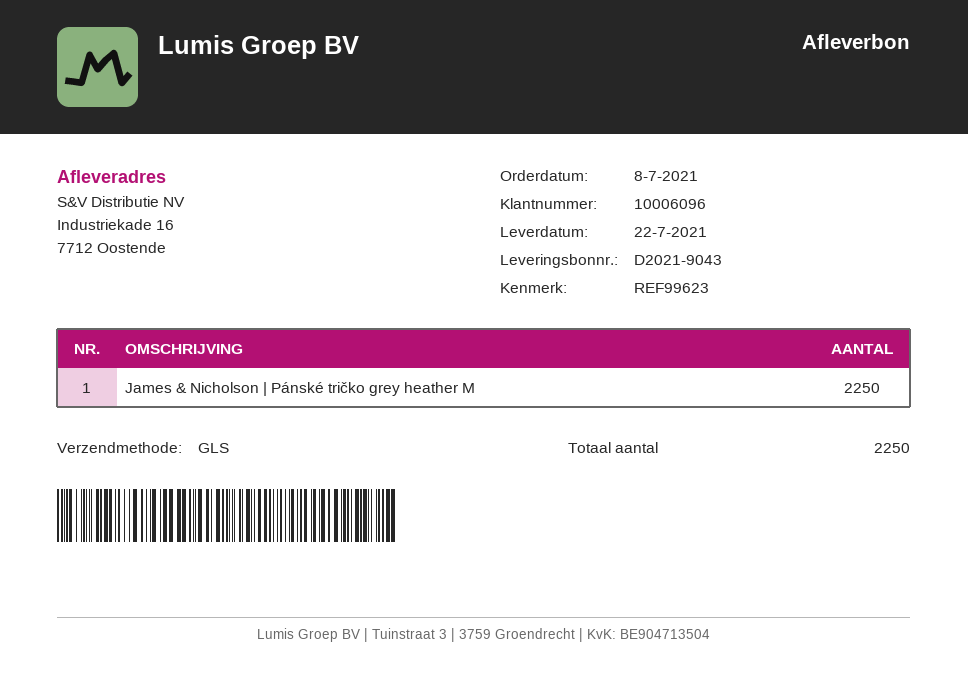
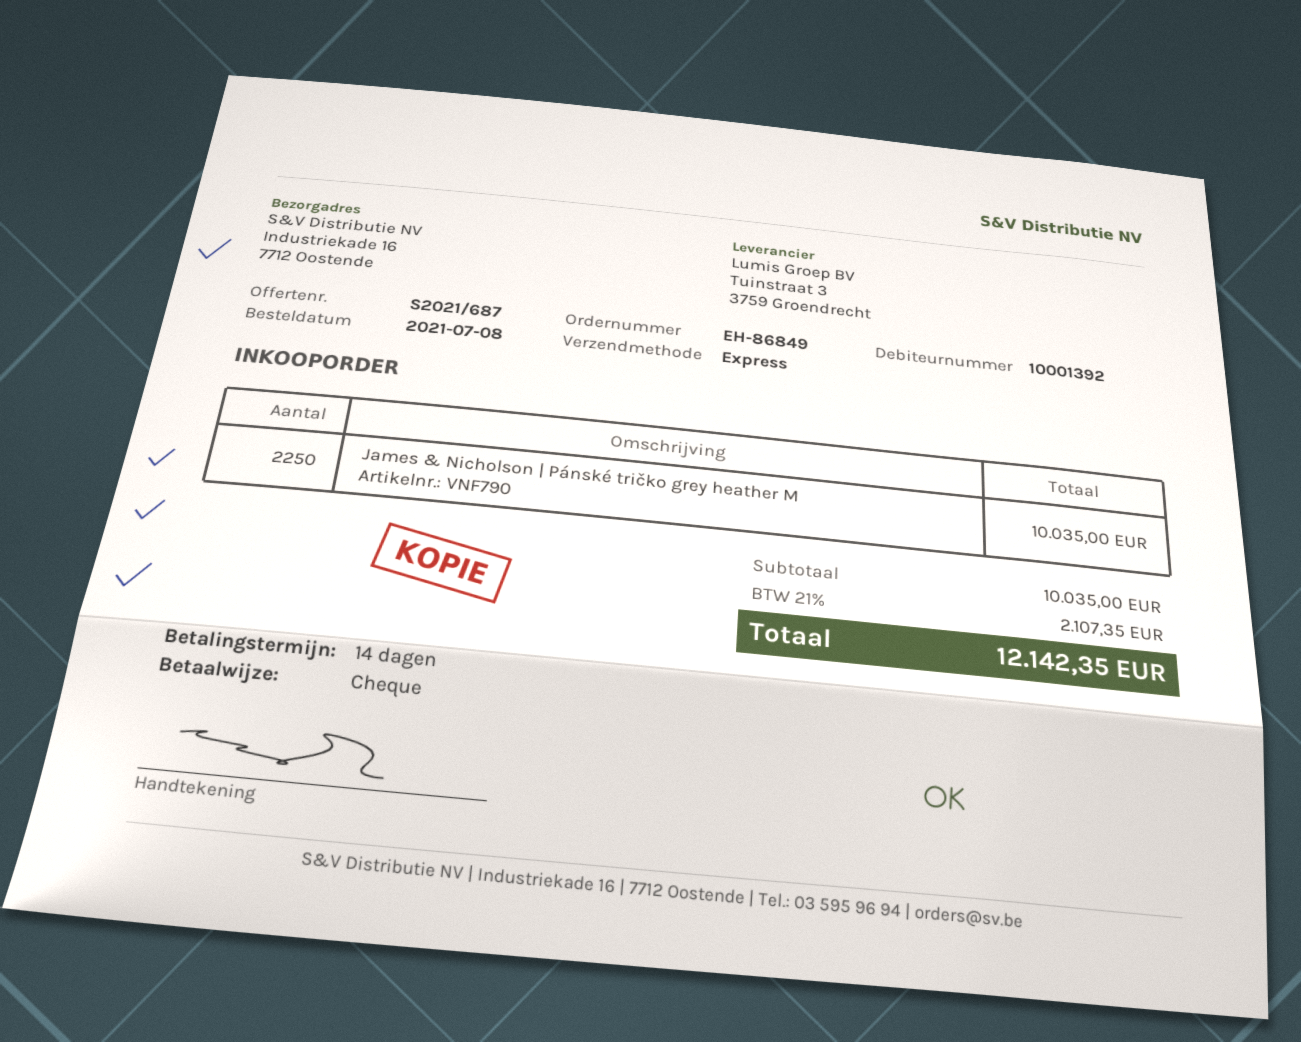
customer number: 10006096 -> 10001392
shipping method: GLS -> express

